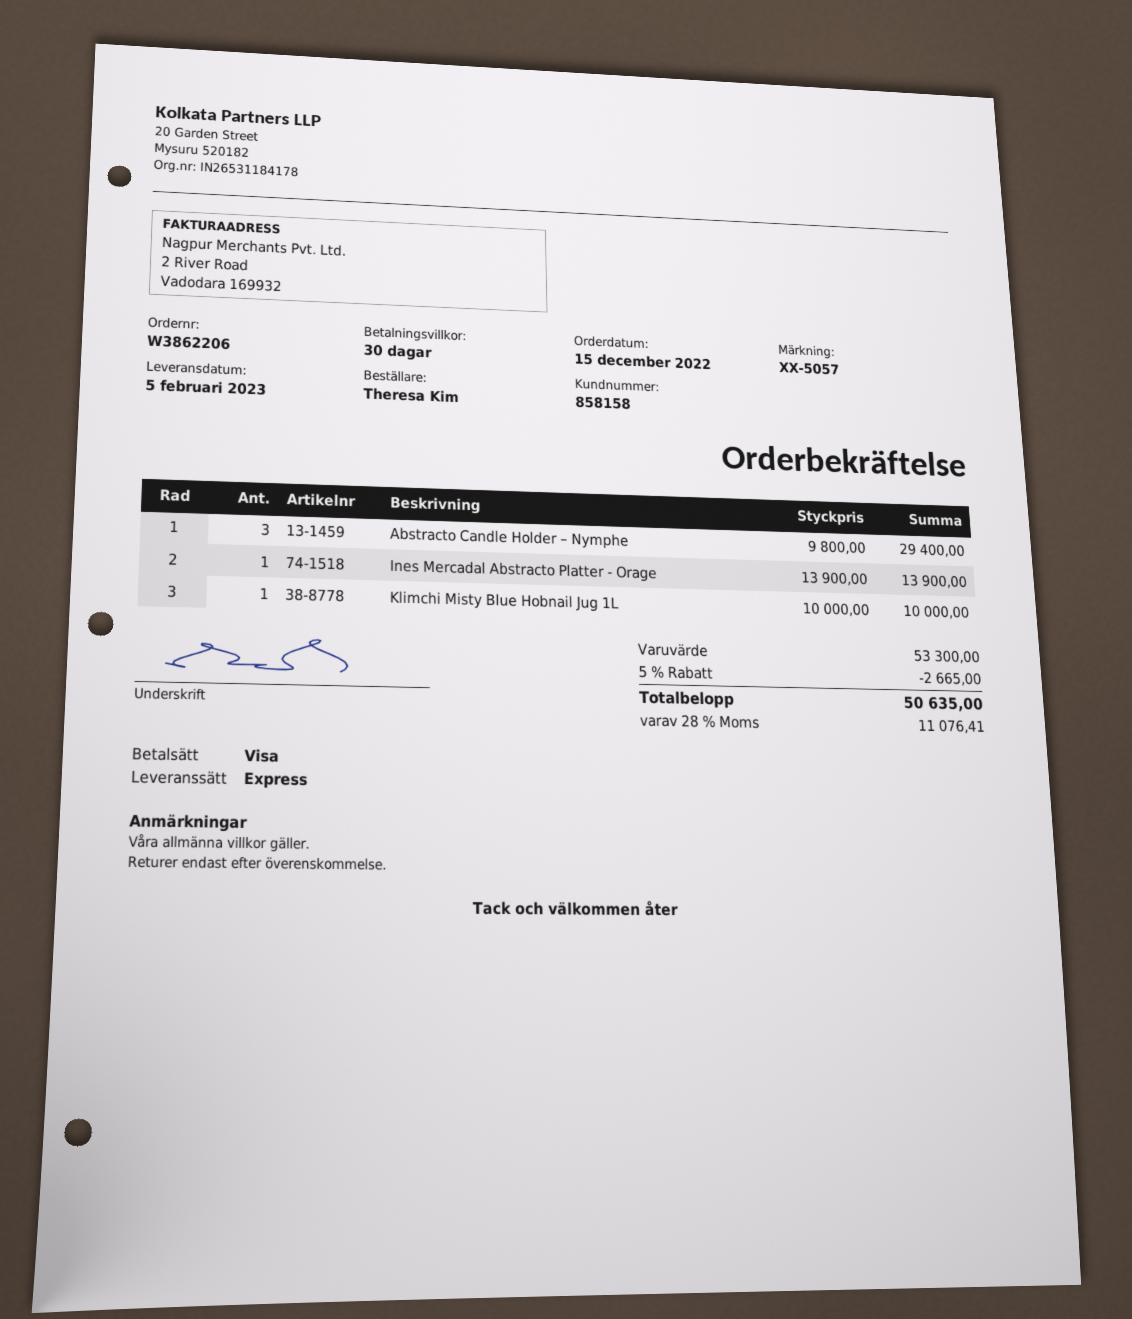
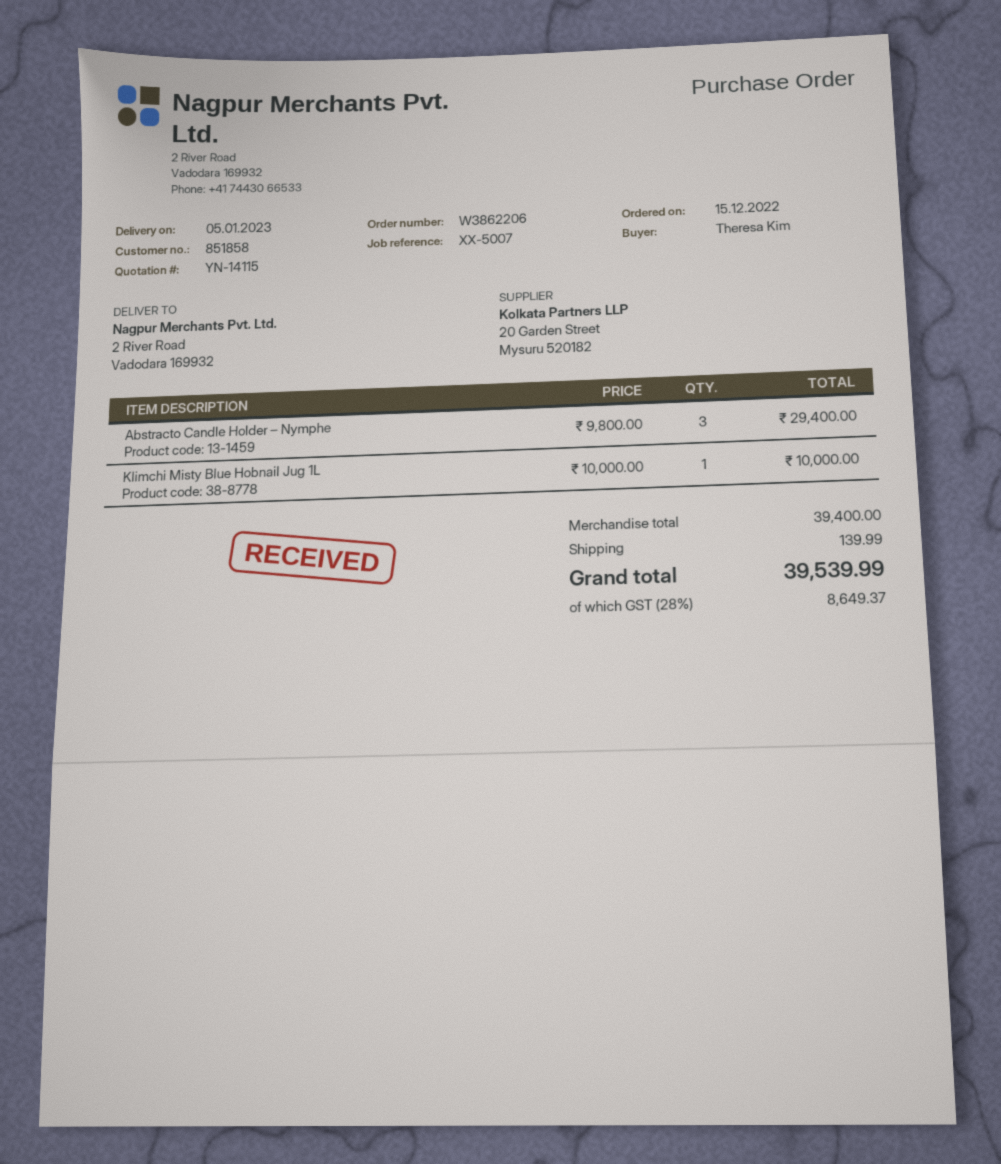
delivery date: 2023-02-05 -> 2023-01-05
customer number: 858158 -> 851858
reference: XX-5057 -> XX-5007
Ines Mercadal Abstracto Platter - Orage: 1 x 13900.00 = 13900.00 -> none
subtotal: 53300.00 -> 39400.00
discount: 5% = 2665.00 -> none
shipping: none -> 139.99
tax: 28% = 11076.41 -> 28% = 8649.37
total: 50635.00 -> 39539.99

